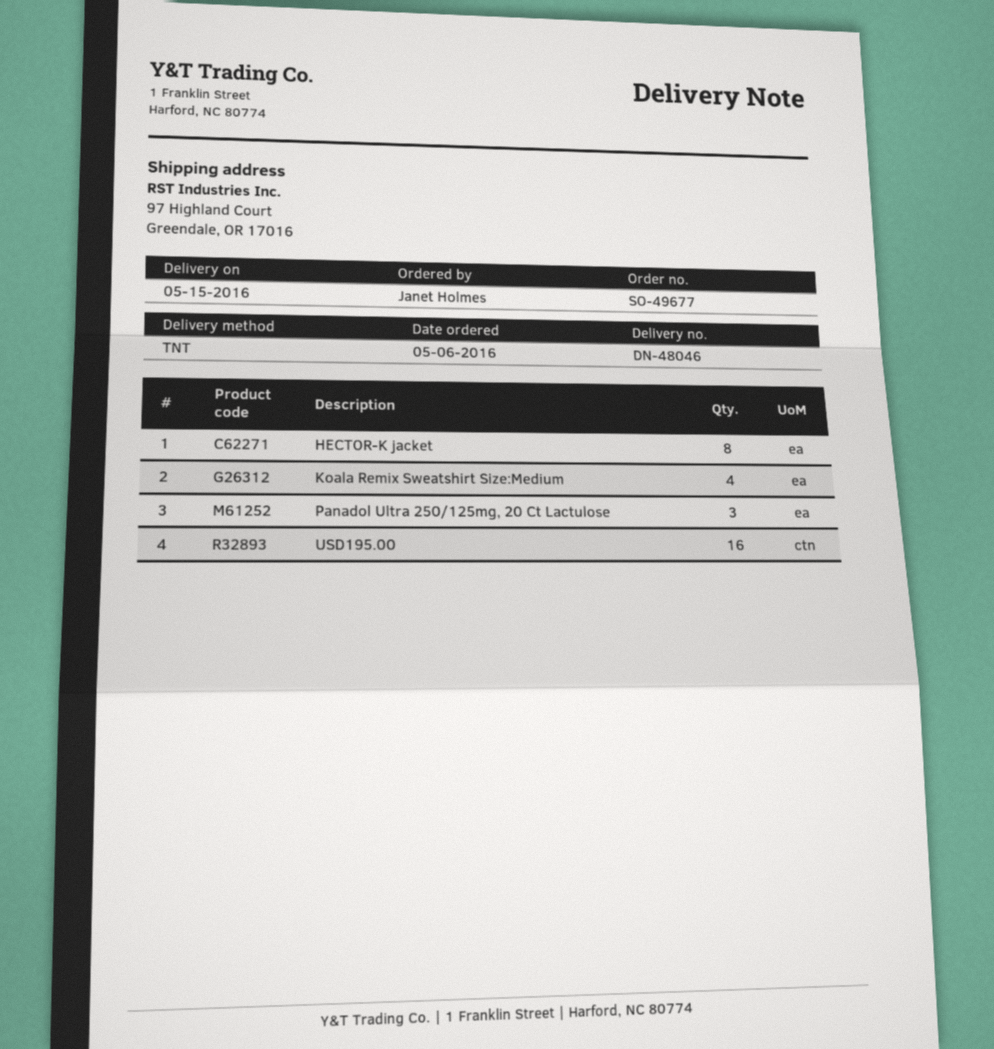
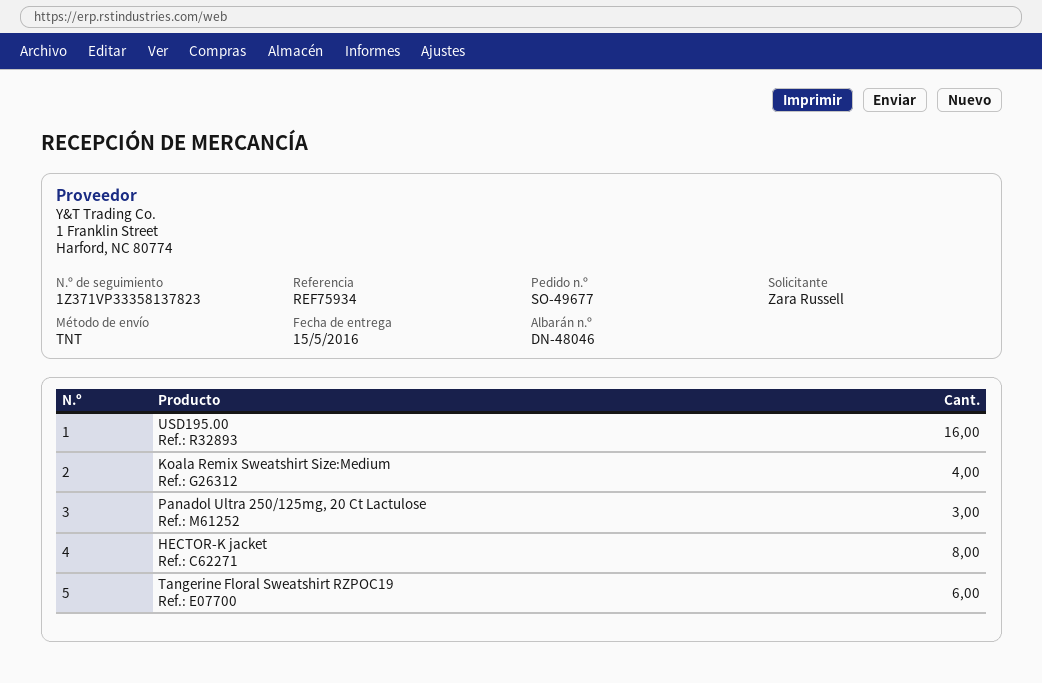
ordered by: Janet Holmes -> Zara Russell
Tangerine Floral Sweatshirt RZPOC19: none -> 6

